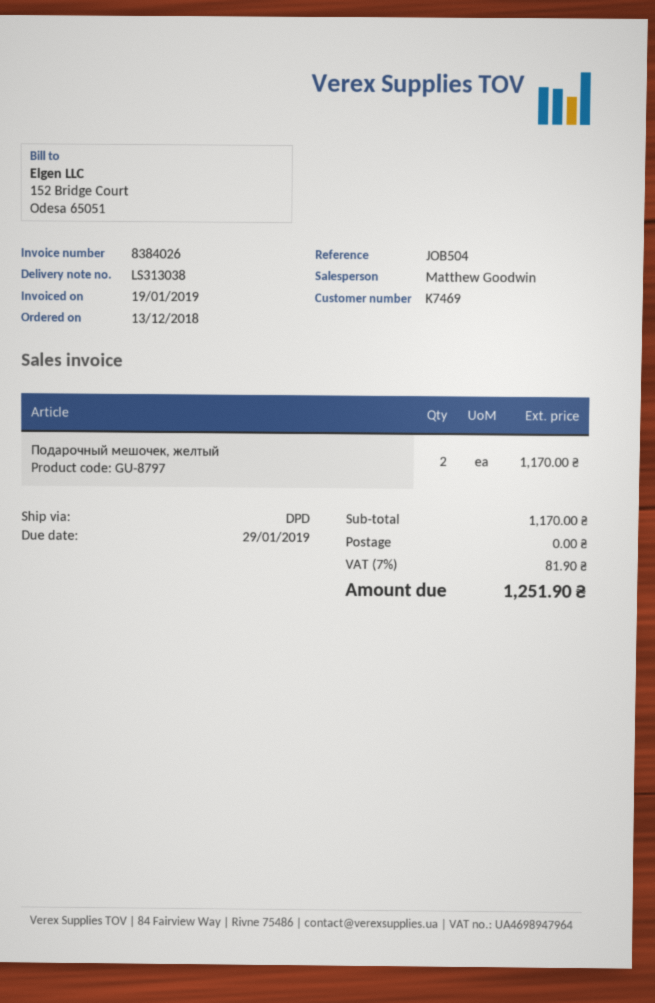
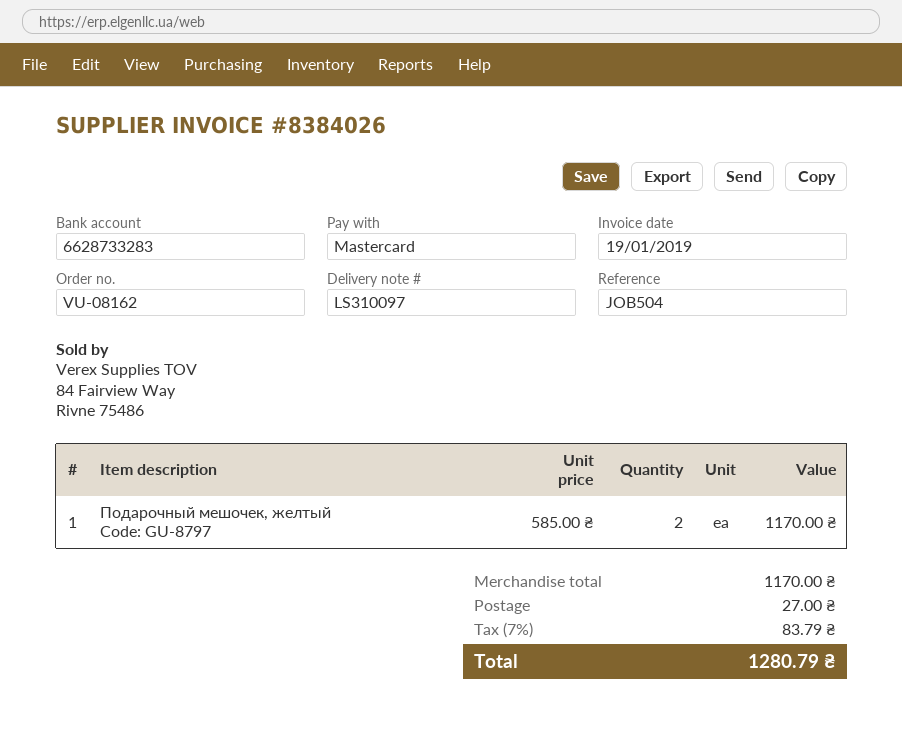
delivery note number: LS313038 -> LS310097
shipping: 0.00 -> 27.00
tax: 7% = 81.90 -> 7% = 83.79
total: 1251.90 -> 1280.79

